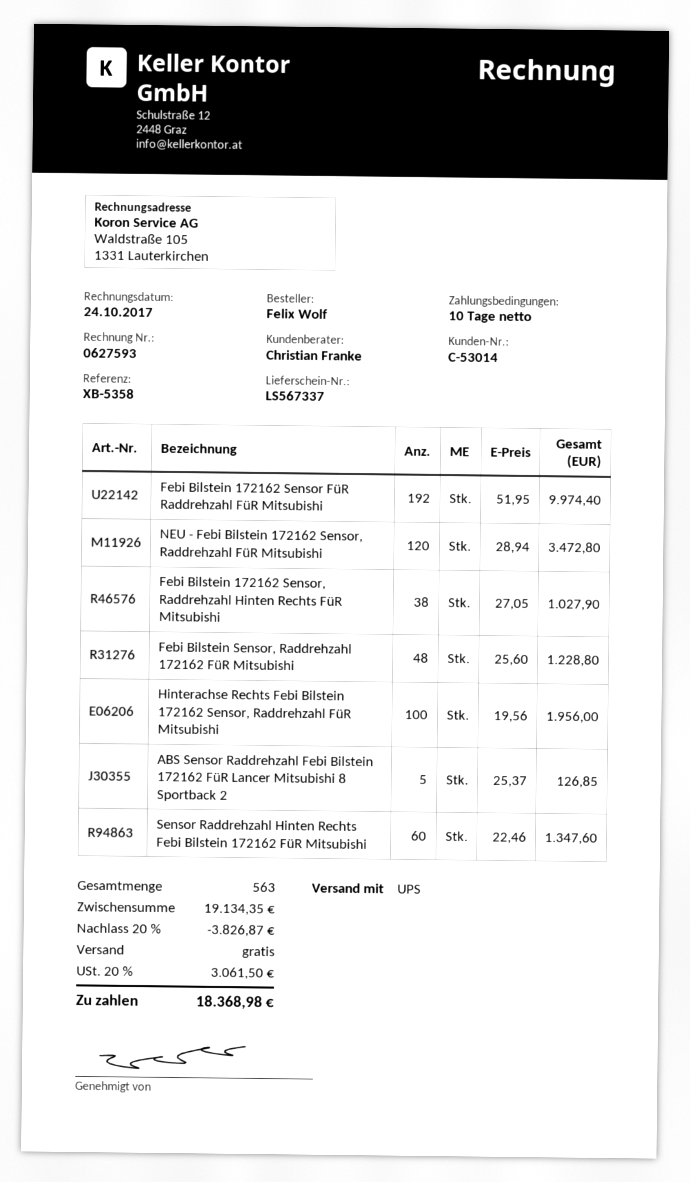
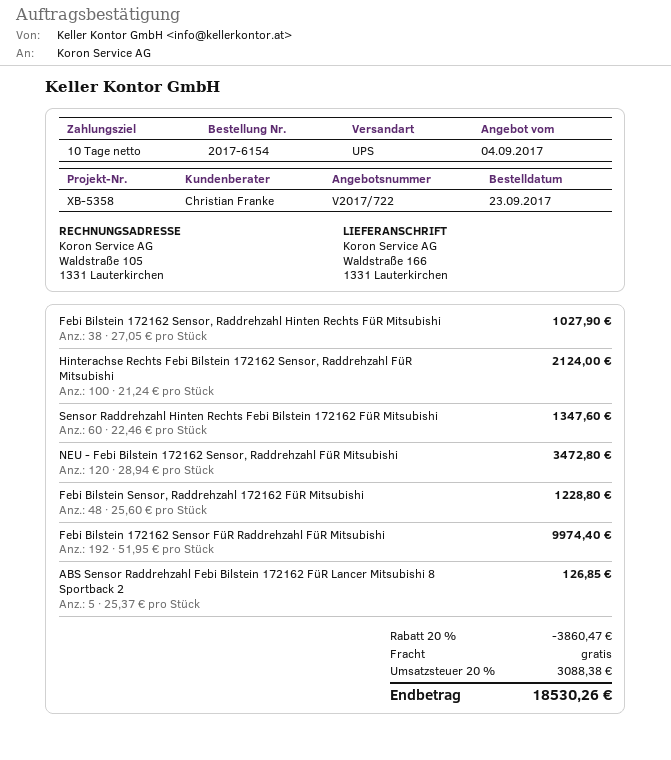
Hinterachse Rechts Febi Bilstein 172162 Sensor, Raddrehzahl FüR Mitsubishi: 100 x 19.56 = 1956.00 -> 100 x 21.24 = 2124.00
discount: 20% = 3826.87 -> 20% = 3860.47
tax: 20% = 3061.50 -> 20% = 3088.38
total: 18368.98 -> 18530.26

